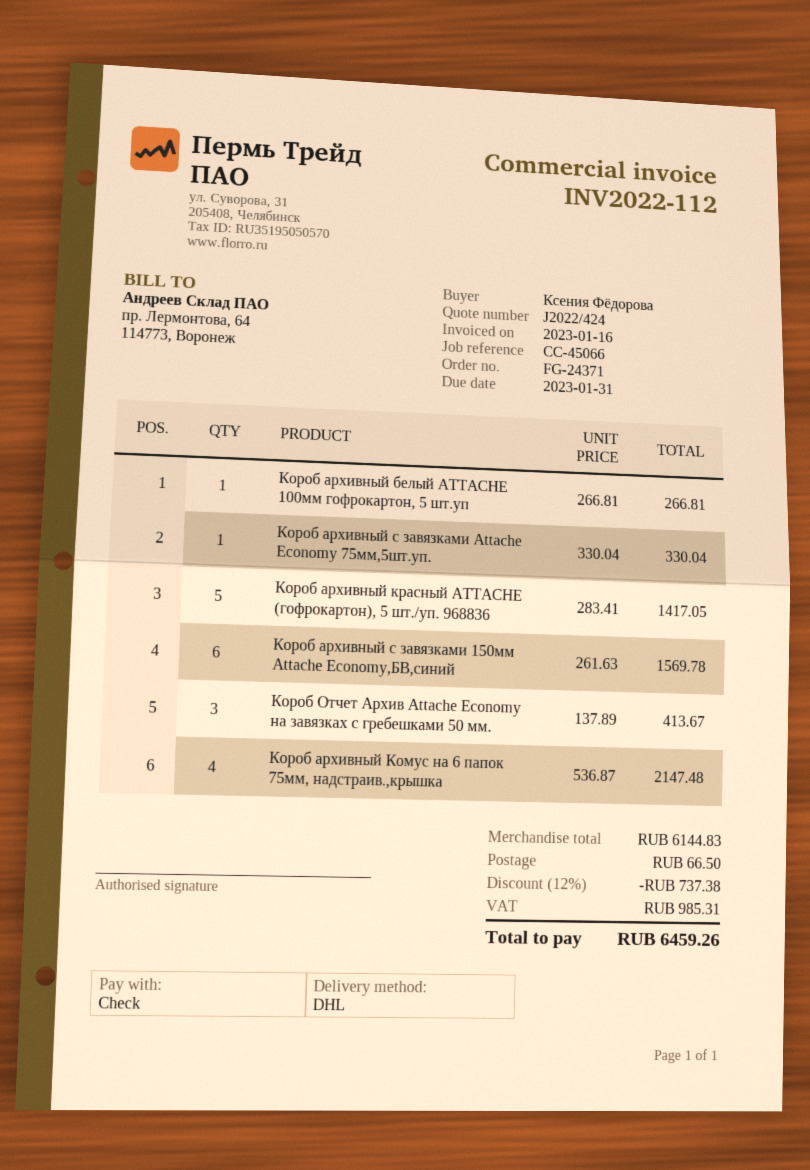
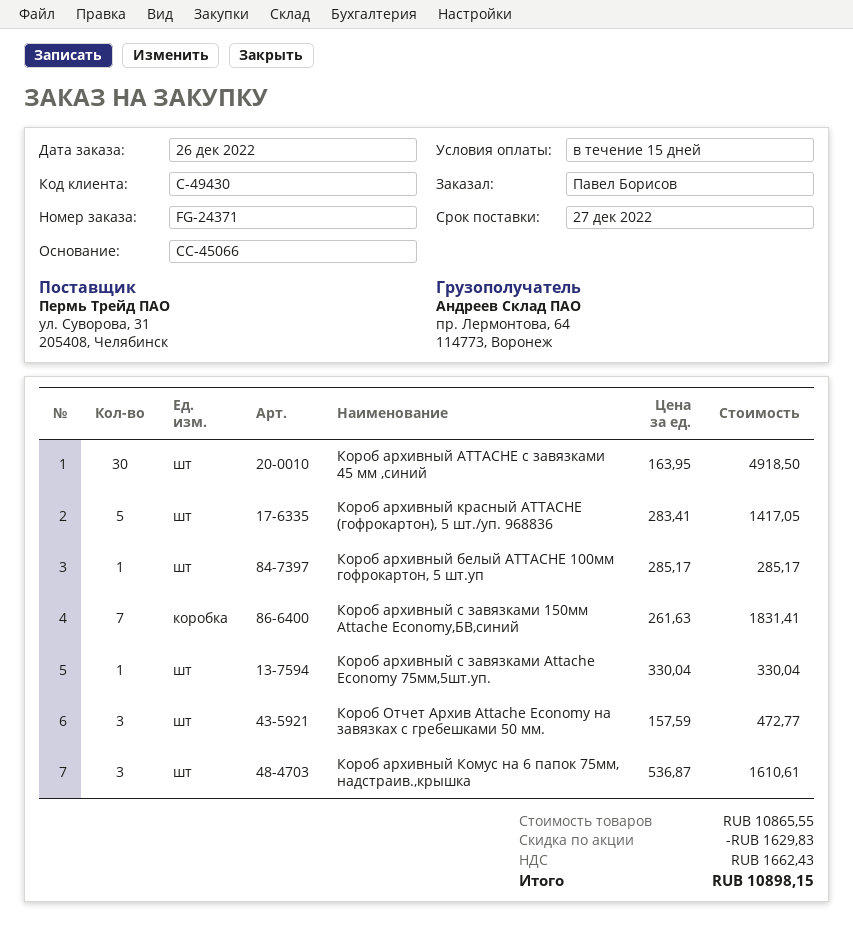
ordered by: Ксения Фёдорова -> Павел Борисов
Короб архивный белый ATTACHE 100мм гофрокартон, 5 шт.уп: 1 x 266.81 = 266.81 -> 1 x 285.17 = 285.17
Короб архивный с завязками 150мм Attache Economy,БВ,синий: 6 x 261.63 = 1569.78 -> 7 x 261.63 = 1831.41
Короб Отчет Архив Attache Economy на завязках с гребешками 50 мм.: 3 x 137.89 = 413.67 -> 3 x 157.59 = 472.77
Короб архивный Комус на 6 папок 75мм, надстраив.,крышка: 4 x 536.87 = 2147.48 -> 3 x 536.87 = 1610.61
Короб архивный ATTACHE с завязками 45 мм ,синий: none -> 30 x 163.95 = 4918.50
subtotal: 6144.83 -> 10865.55
discount: 737.38 -> 1629.83
shipping: 66.50 -> none
tax: 985.31 -> 1662.43
total: 6459.26 -> 10898.15

